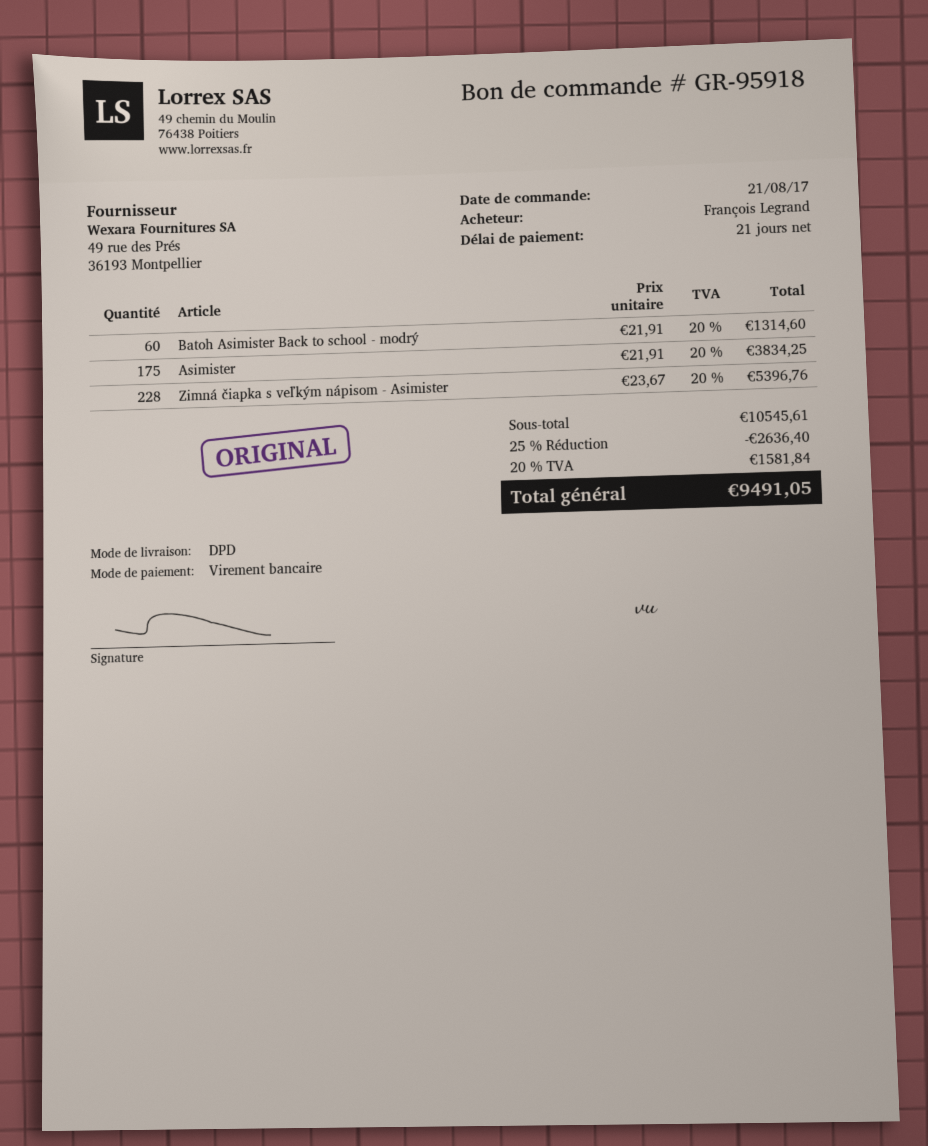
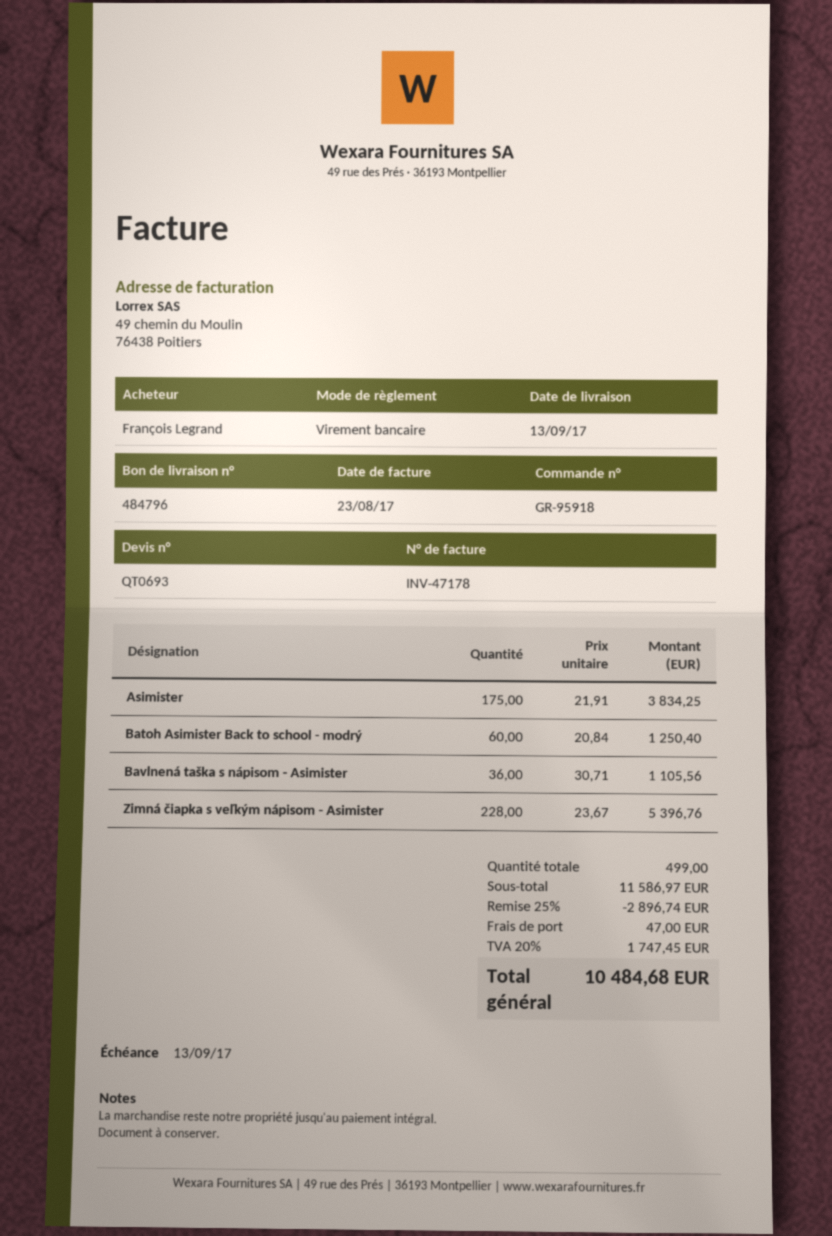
Batoh Asimister Back to school - modrý: 60 x 21.91 = 1314.60 -> 60 x 20.84 = 1250.40
Bavlnená taška s nápisom - Asimister: none -> 36 x 30.71 = 1105.56
subtotal: 10545.61 -> 11586.97
discount: 25% = 2636.40 -> 25% = 2896.74
shipping: none -> 47.00
tax: 20% = 1581.84 -> 20% = 1747.45
total: 9491.05 -> 10484.68

